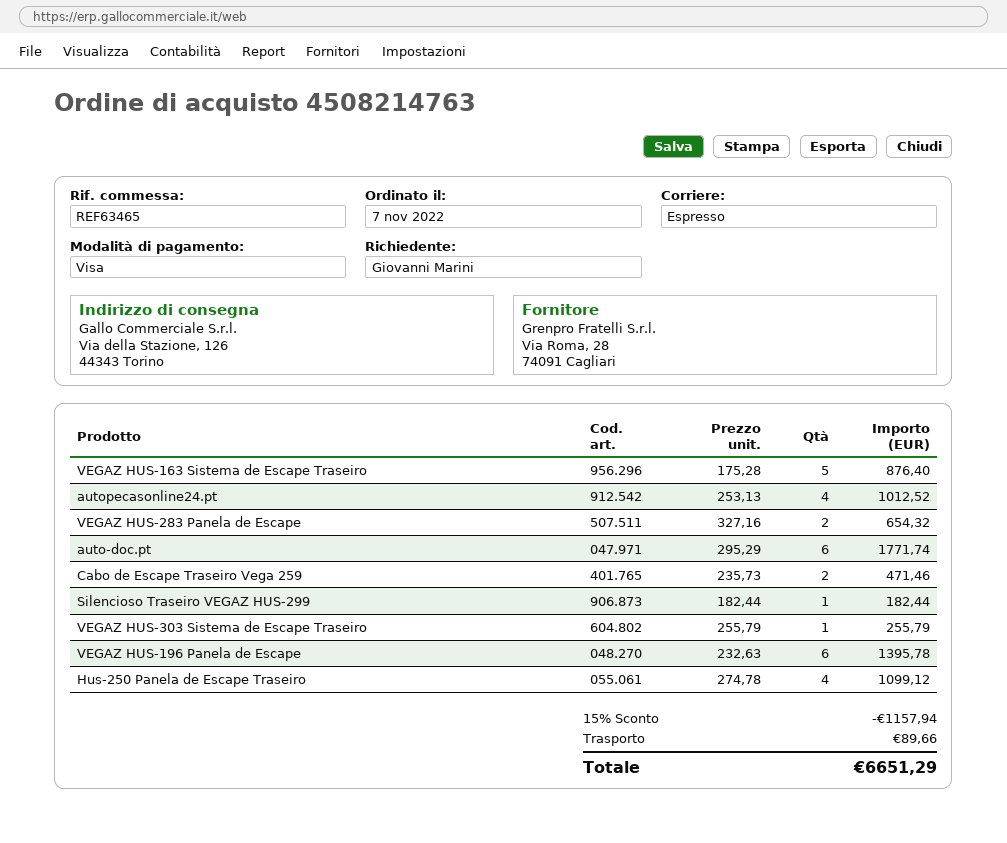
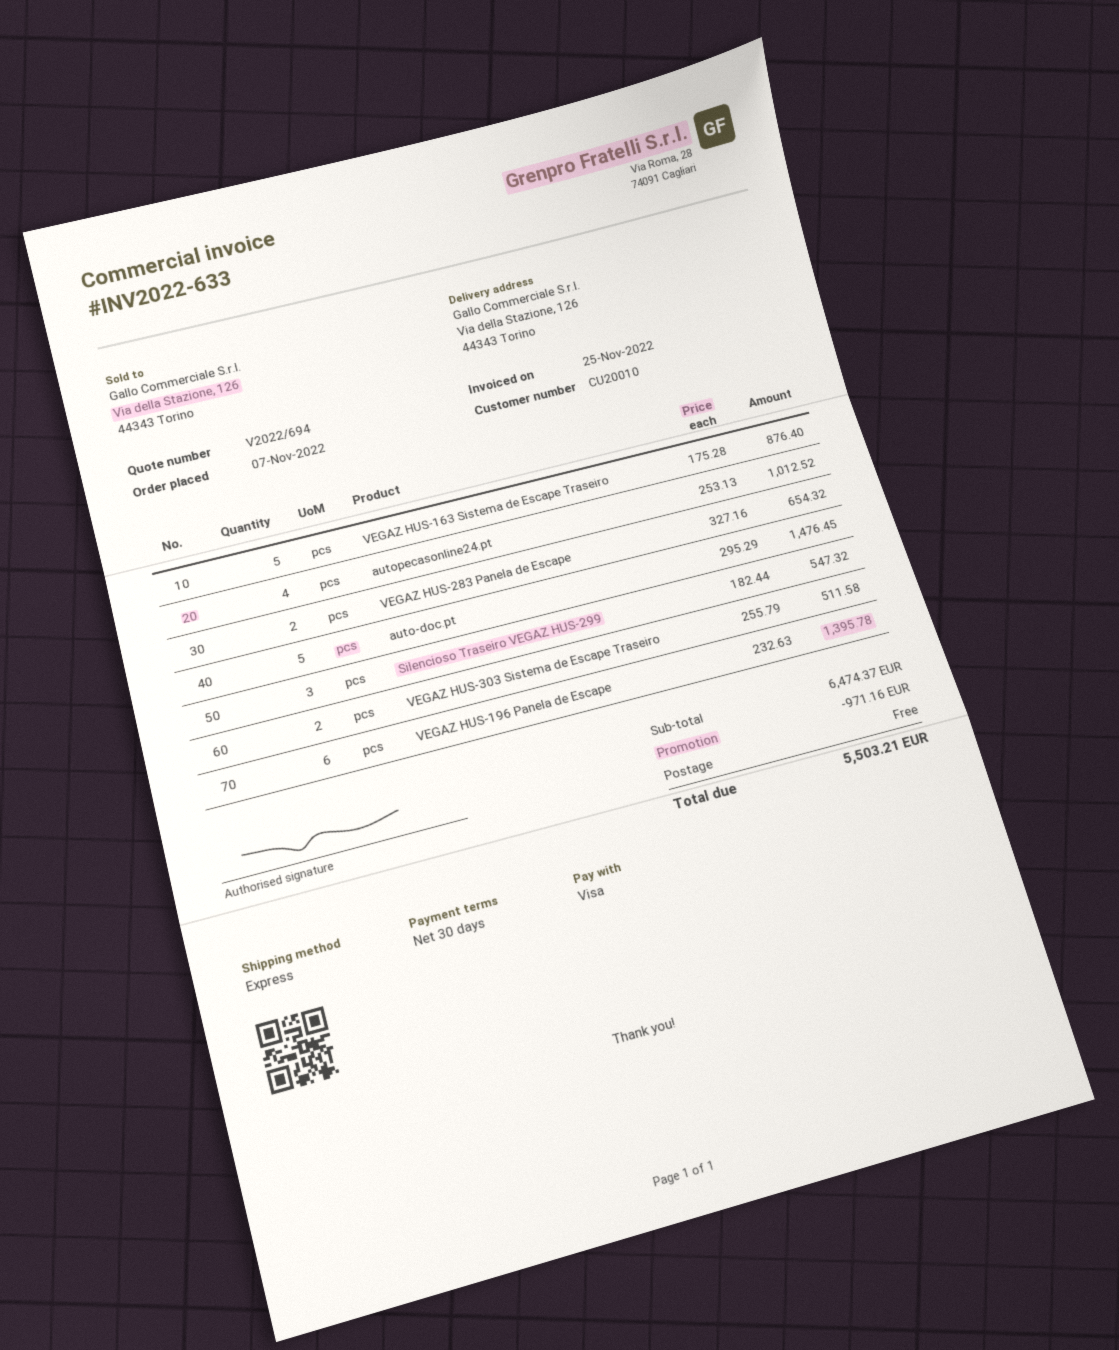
auto-doc.pt: 6 x 295.29 = 1771.74 -> 5 x 295.29 = 1476.45
Cabo de Escape Traseiro Vega 259: 2 x 235.73 = 471.46 -> none
Silencioso Traseiro VEGAZ HUS-299: 1 x 182.44 = 182.44 -> 3 x 182.44 = 547.32
VEGAZ HUS-303 Sistema de Escape Traseiro: 1 x 255.79 = 255.79 -> 2 x 255.79 = 511.58
Hus‑250 Panela de Escape Traseiro: 4 x 274.78 = 1099.12 -> none
discount: 1157.94 -> 971.16
shipping: 89.66 -> 0.00
total: 6651.29 -> 5503.21

